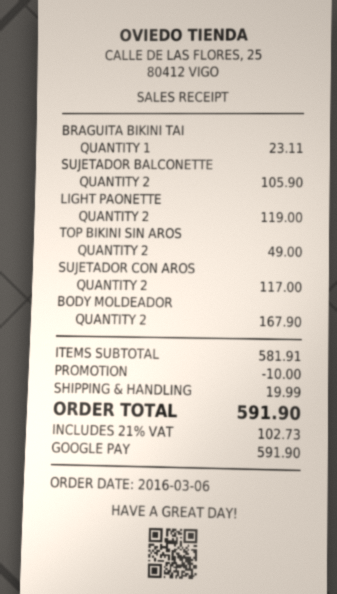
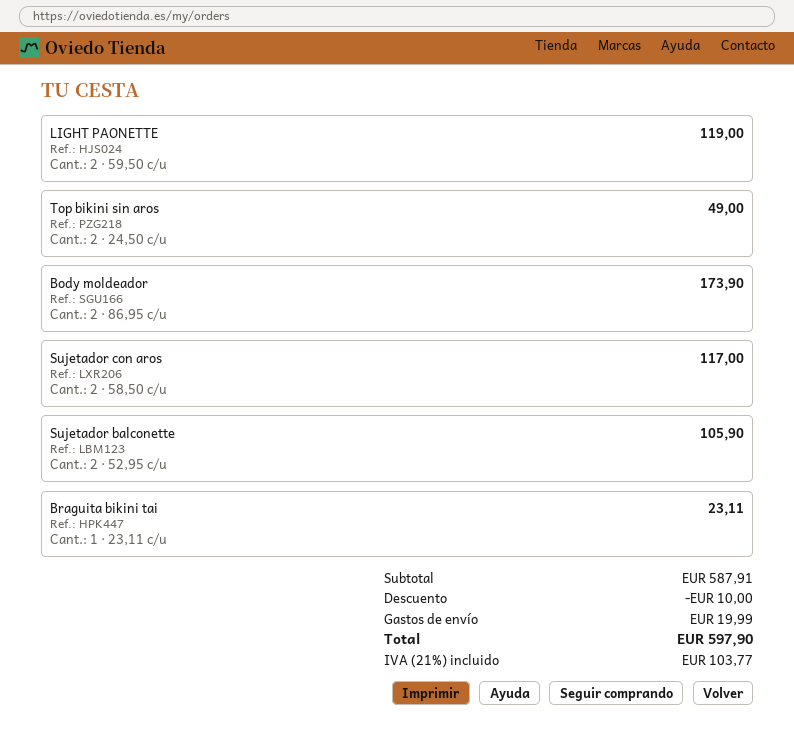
BODY MOLDEADOR: 2 for 167.90 -> 2 for 173.90
subtotal: 581.91 -> 587.91
tax: 21% = 102.73 -> 21% = 103.77
total: 591.90 -> 597.90

